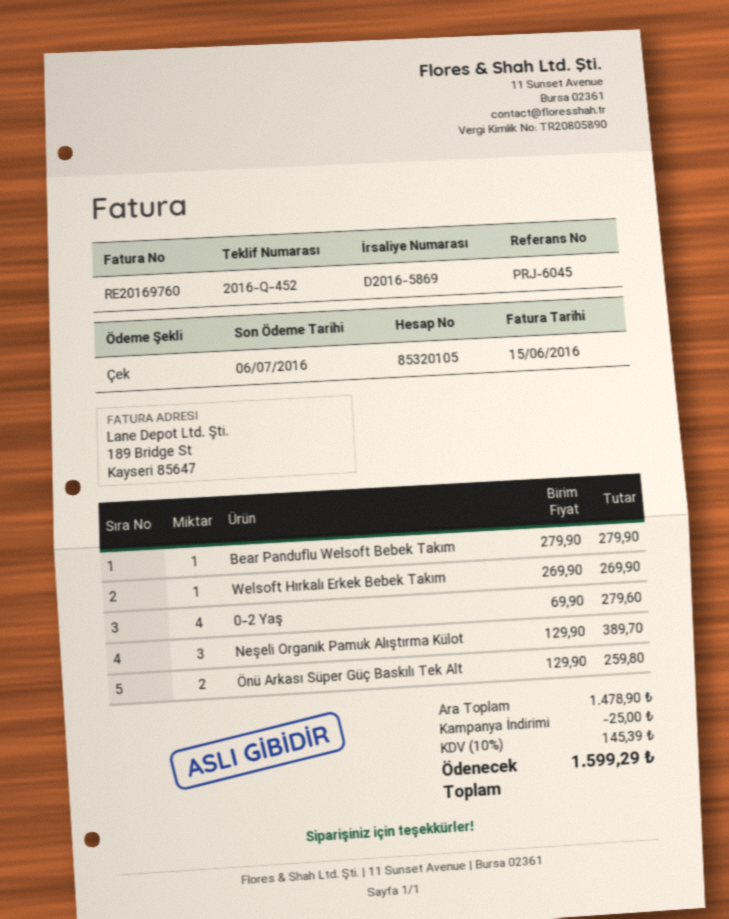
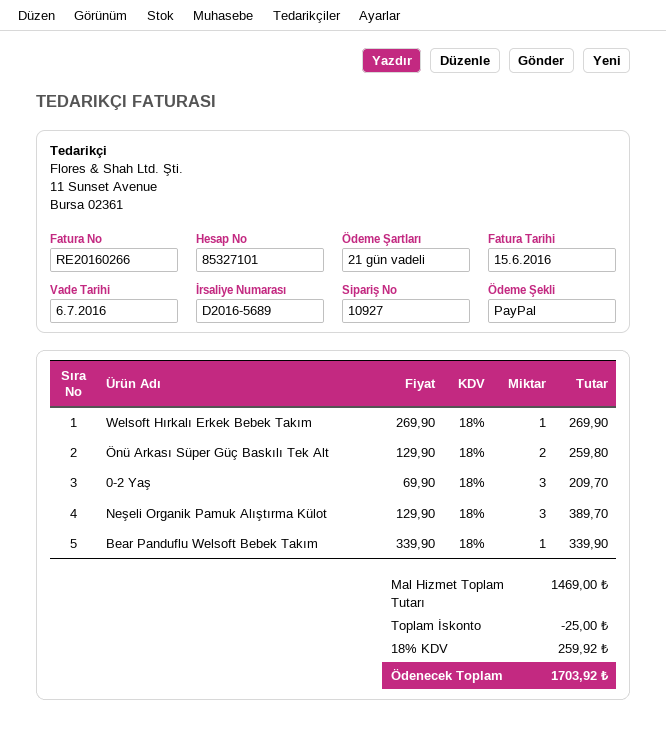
delivery note number: D2016-5869 -> D2016-5689
invoice number: RE20169760 -> RE20160266
payment method: cheque -> PayPal
bank account: 85320105 -> 85327101
Bear Panduflu Welsoft Bebek Takım: 1 x 279.90 = 279.90 -> 1 x 339.90 = 339.90
0-2 Yaş: 4 x 69.90 = 279.60 -> 3 x 69.90 = 209.70
subtotal: 1478.90 -> 1469.00
tax: 10% = 145.39 -> 18% = 259.92
total: 1599.29 -> 1703.92

